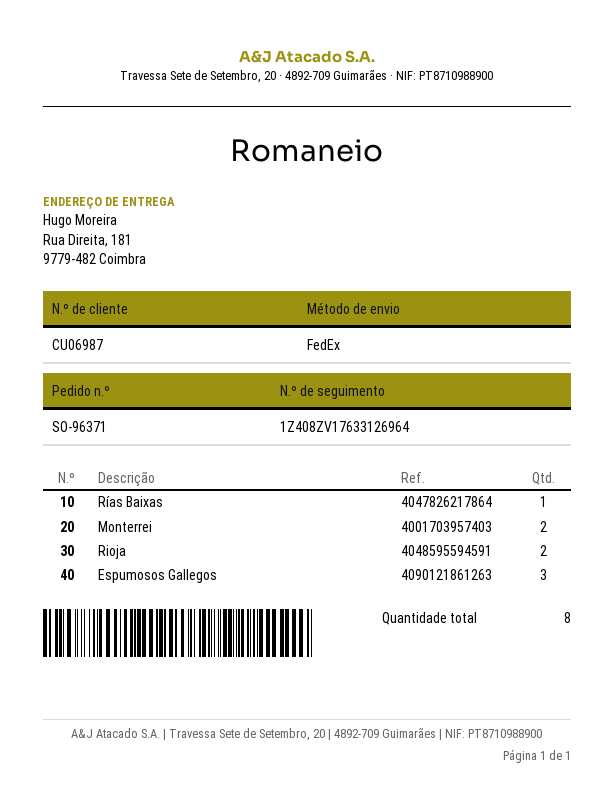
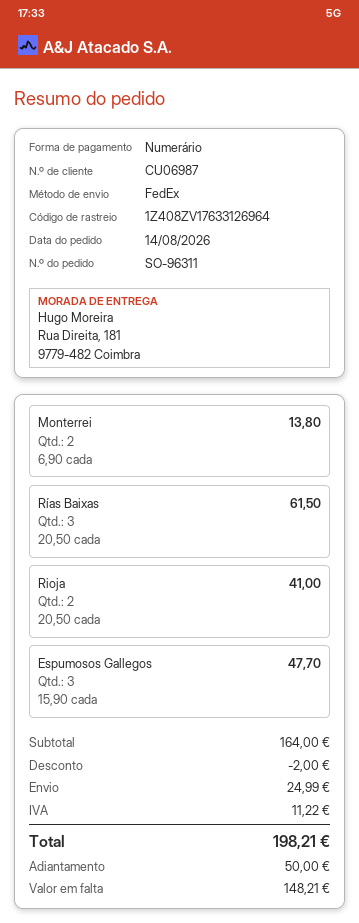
order number: SO-96371 -> SO-96311
Rías Baixas: 1 -> 3

